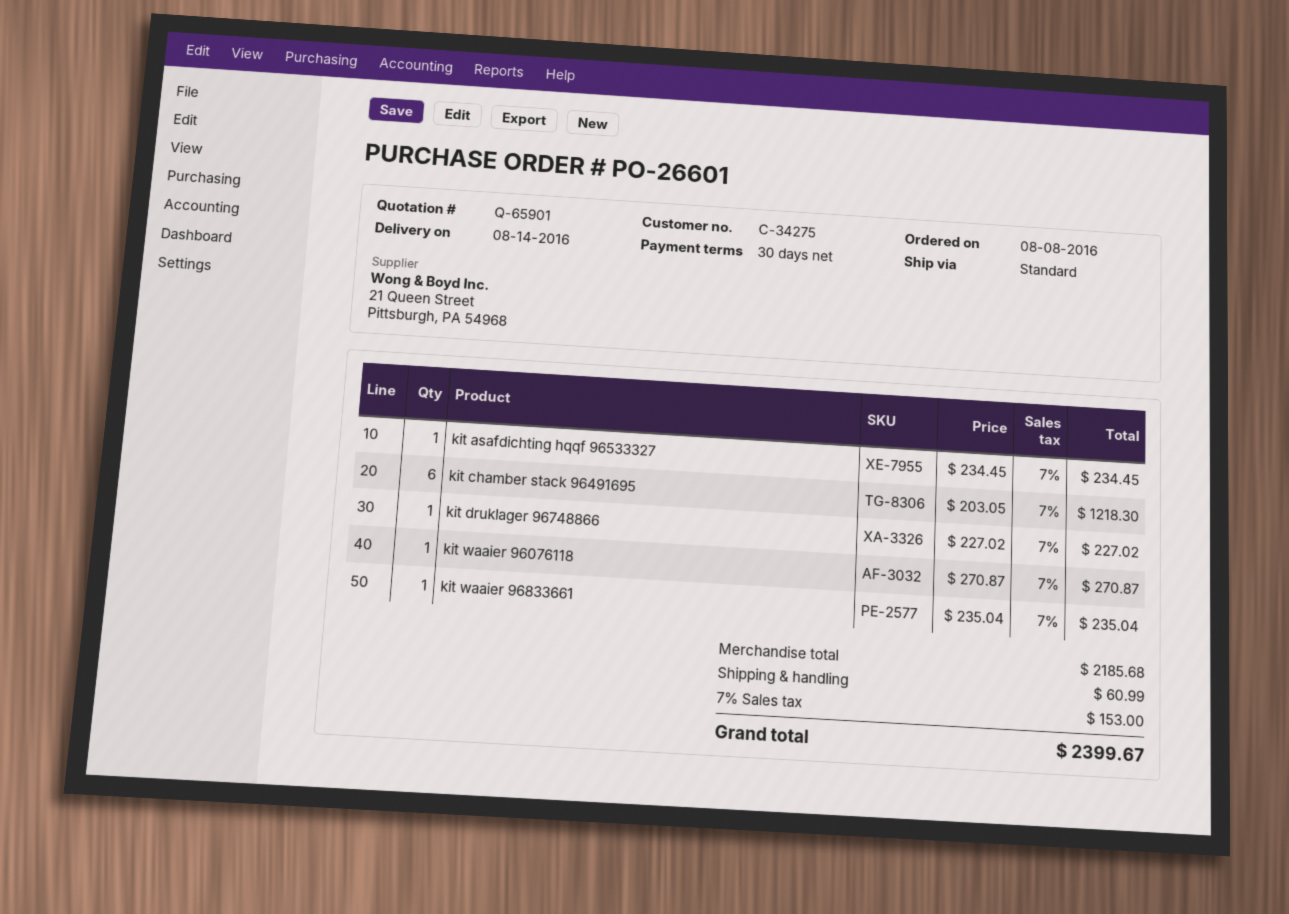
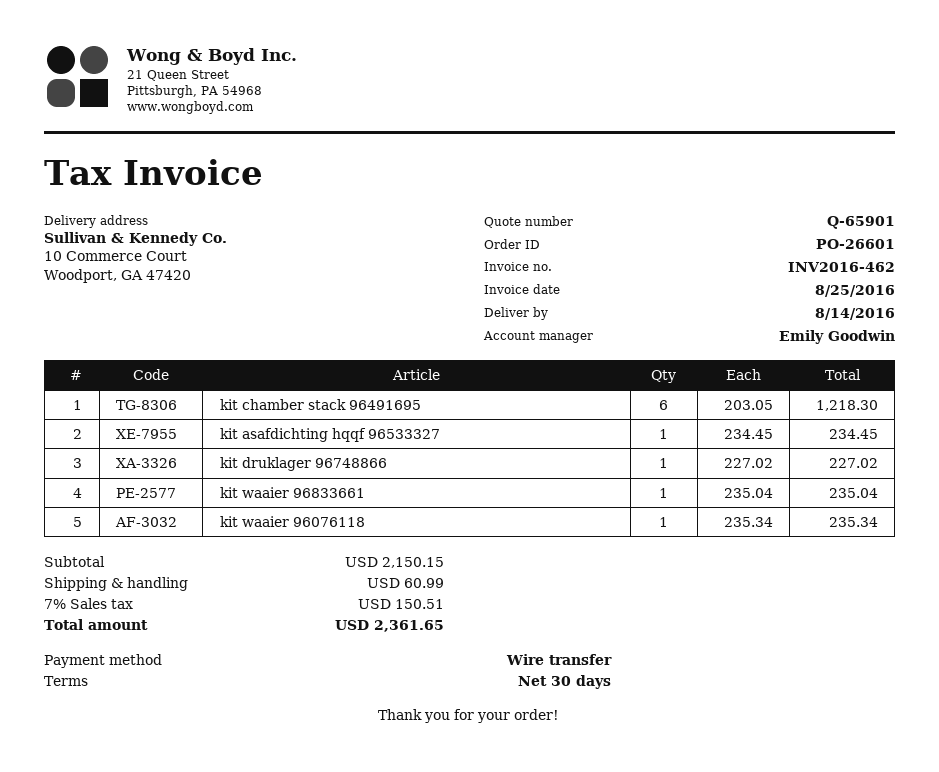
kit waaier 96076118: 1 x 270.87 = 270.87 -> 1 x 235.34 = 235.34
subtotal: 2185.68 -> 2150.15
tax: 7% = 153.00 -> 7% = 150.51
total: 2399.67 -> 2361.65

